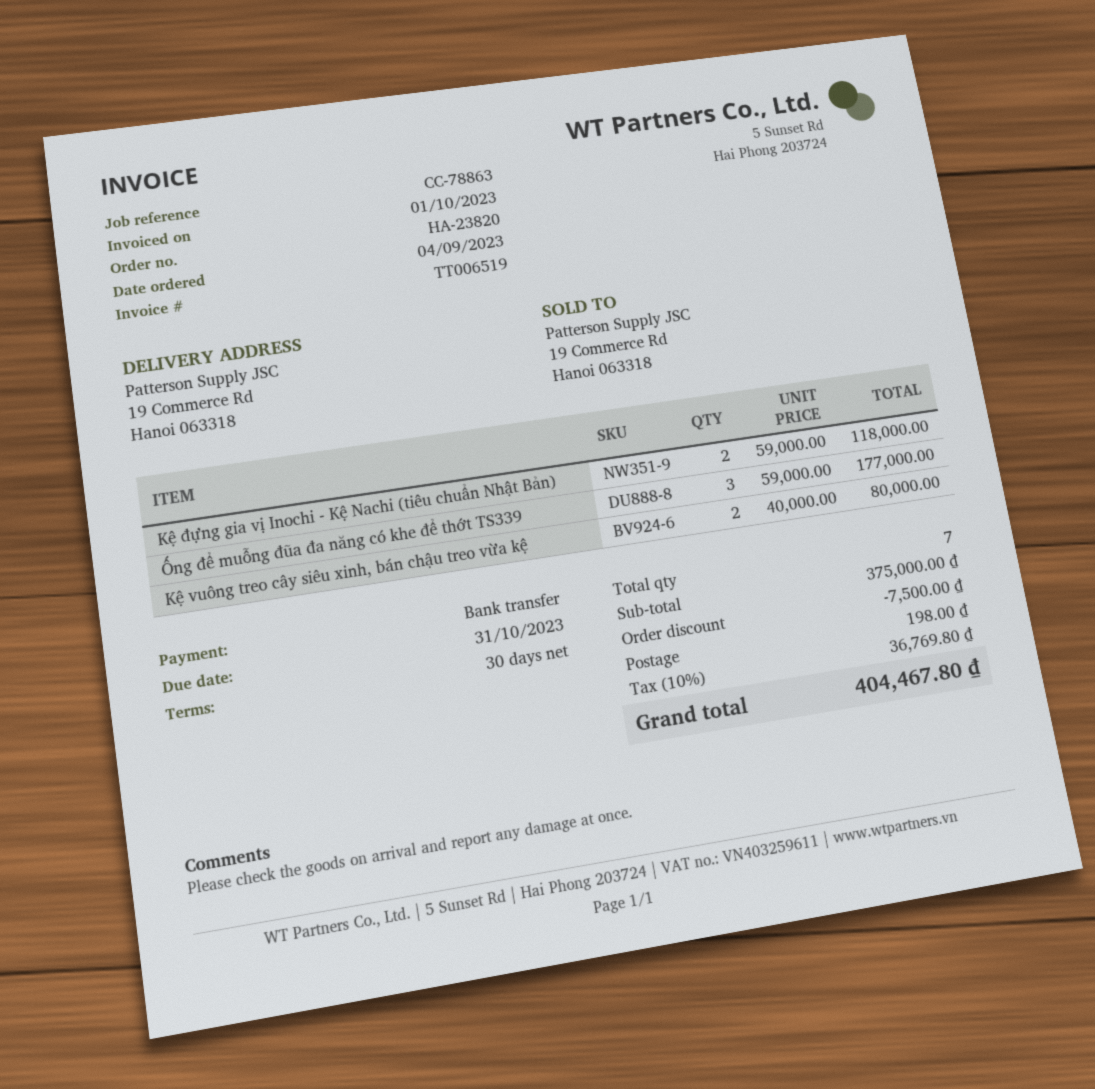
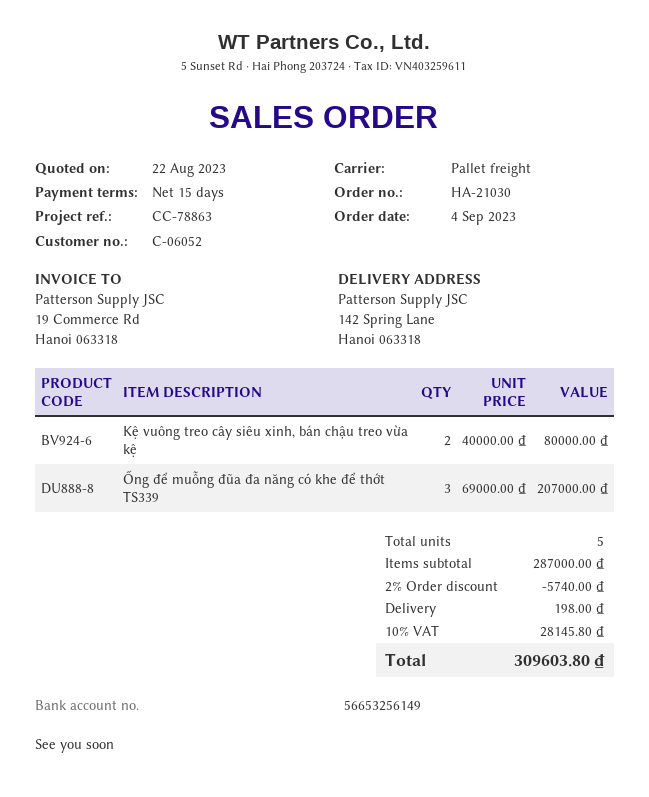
order number: HA-23820 -> HA-21030
payment terms: 30 days -> 15 days
ship to: 19 Commerce Rd, Hanoi 063318 -> 142 Spring Lane, Hanoi 063318
Kệ đựng gia vị Inochi - Kệ Nachi (tiêu chuẩn Nhật Bản): 2 x 59000.00 = 118000.00 -> none
Ống để muỗng đũa đa năng có khe để thớt TS339: 3 x 59000.00 = 177000.00 -> 3 x 69000.00 = 207000.00
total quantity: 7 -> 5
subtotal: 375000.00 -> 287000.00
discount: 7500.00 -> 5740.00
tax: 10% = 36769.80 -> 10% = 28145.80
total: 404467.80 -> 309603.80

